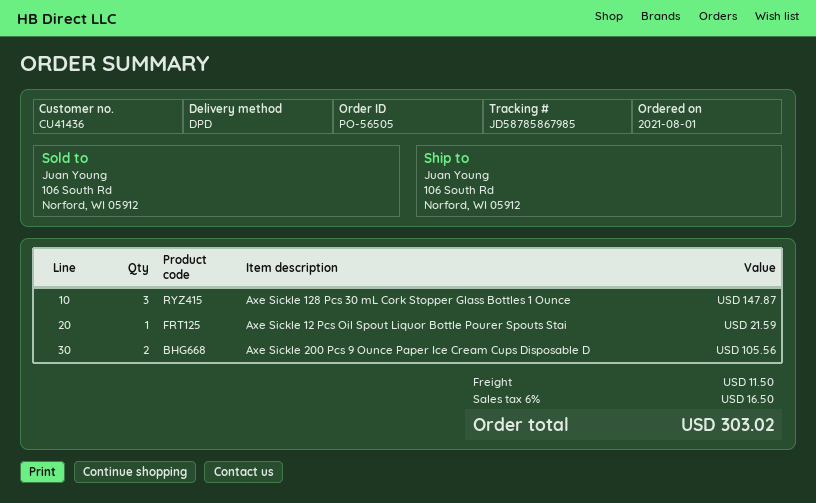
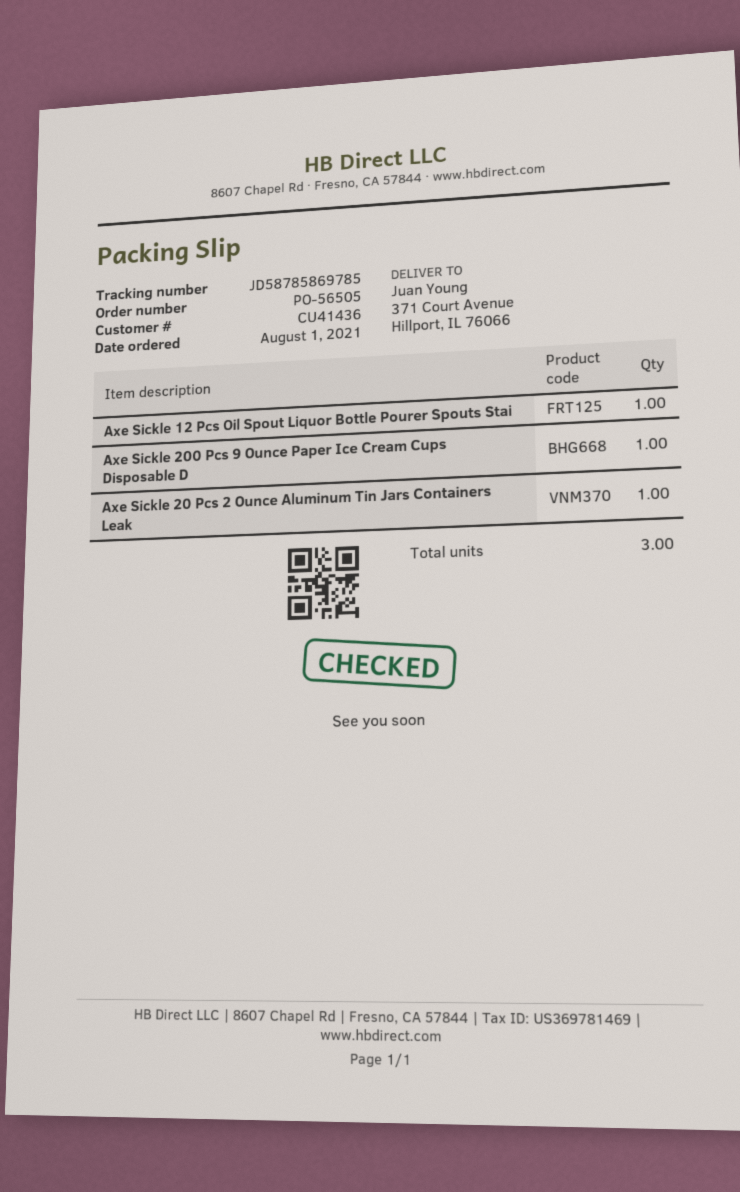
tracking number: JD58785867985 -> JD58785869785
ship to: 106 South Rd, Norford, WI 05912 -> 371 Court Avenue, Hillport, IL 76066
Axe Sickle 128 Pcs 30 mL Cork Stopper Glass Bottles 1 Ounce: 3 -> none
Axe Sickle 200 Pcs 9 Ounce Paper Ice Cream Cups Disposable D: 2 -> 1
Axe Sickle 20 Pcs 2 Ounce Aluminum Tin Jars Containers Leak: none -> 1

